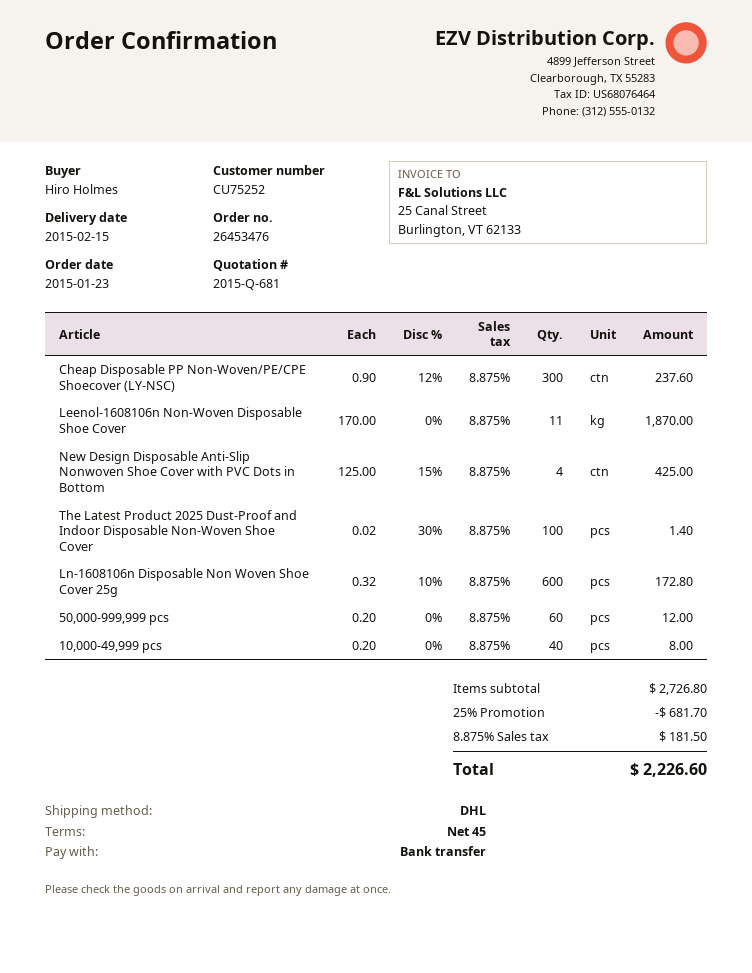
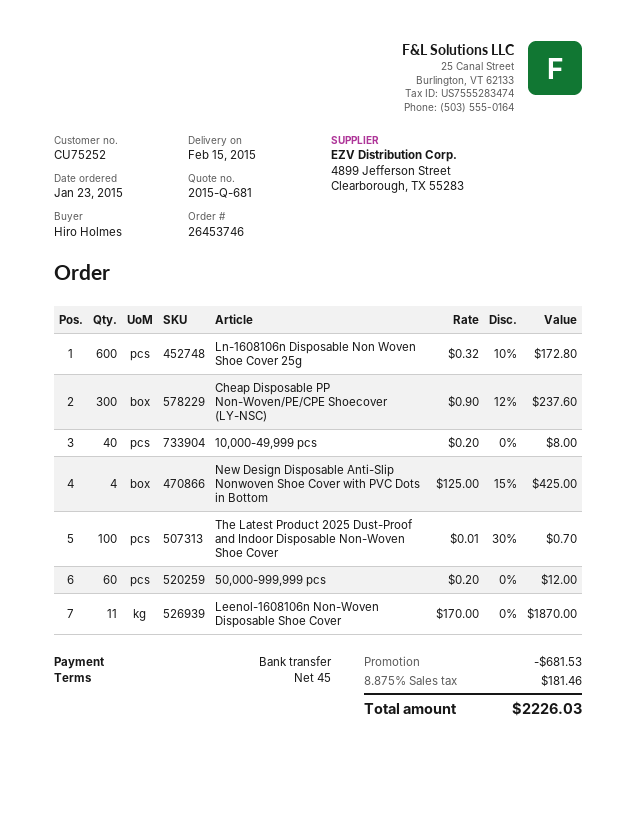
order number: 26453476 -> 26453746
The Latest Product 2025 Dust-Proof and Indoor Disposable Non-Woven Shoe Cover: 100 x 0.02 - 30% = 1.40 -> 100 x 0.01 - 30% = 0.70
discount: 681.70 -> 681.53
tax: 8.875% = 181.50 -> 8.875% = 181.46
total: 2226.60 -> 2226.03

